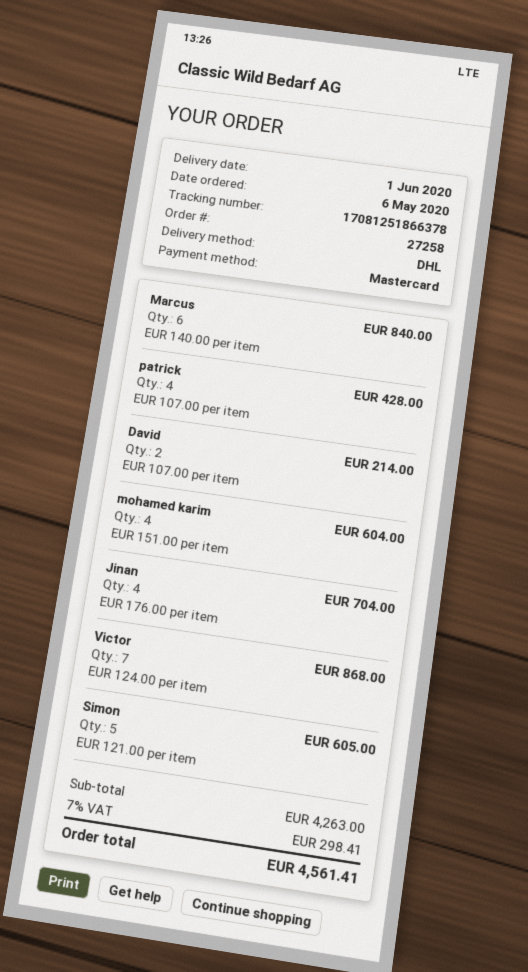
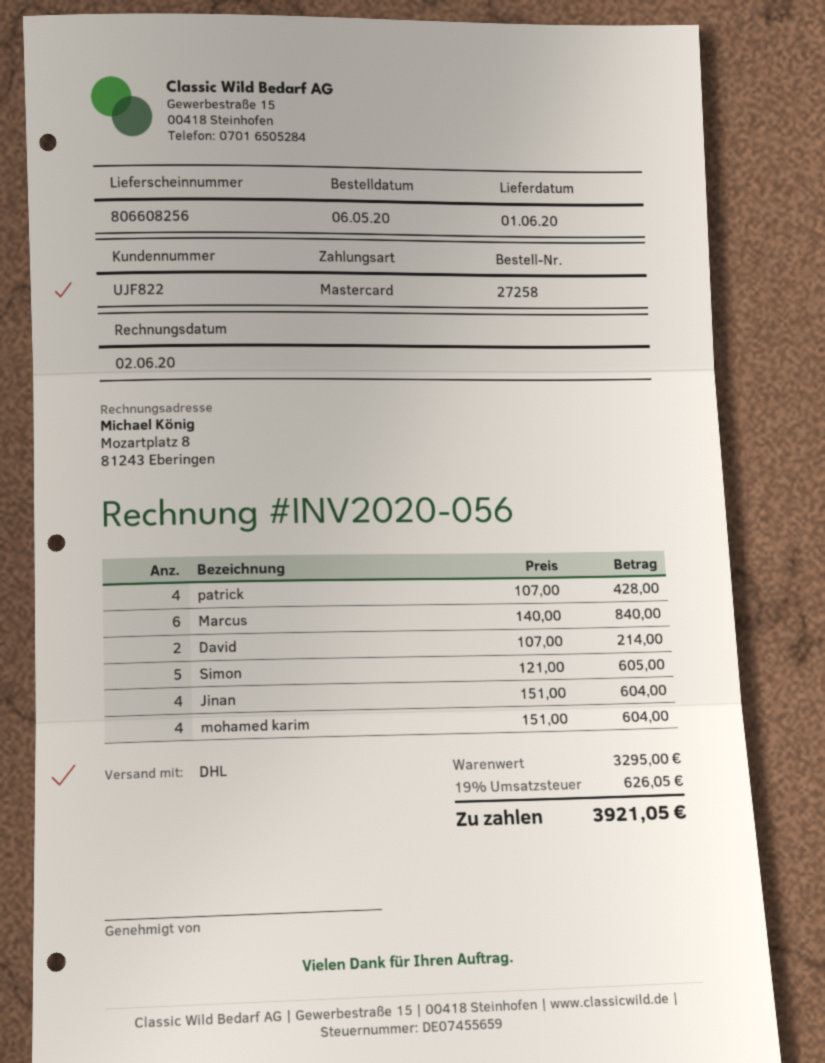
Jinan: 4 x 176.00 = 704.00 -> 4 x 151.00 = 604.00
Victor: 7 x 124.00 = 868.00 -> none
subtotal: 4263.00 -> 3295.00
tax: 7% = 298.41 -> 19% = 626.05
total: 4561.41 -> 3921.05

